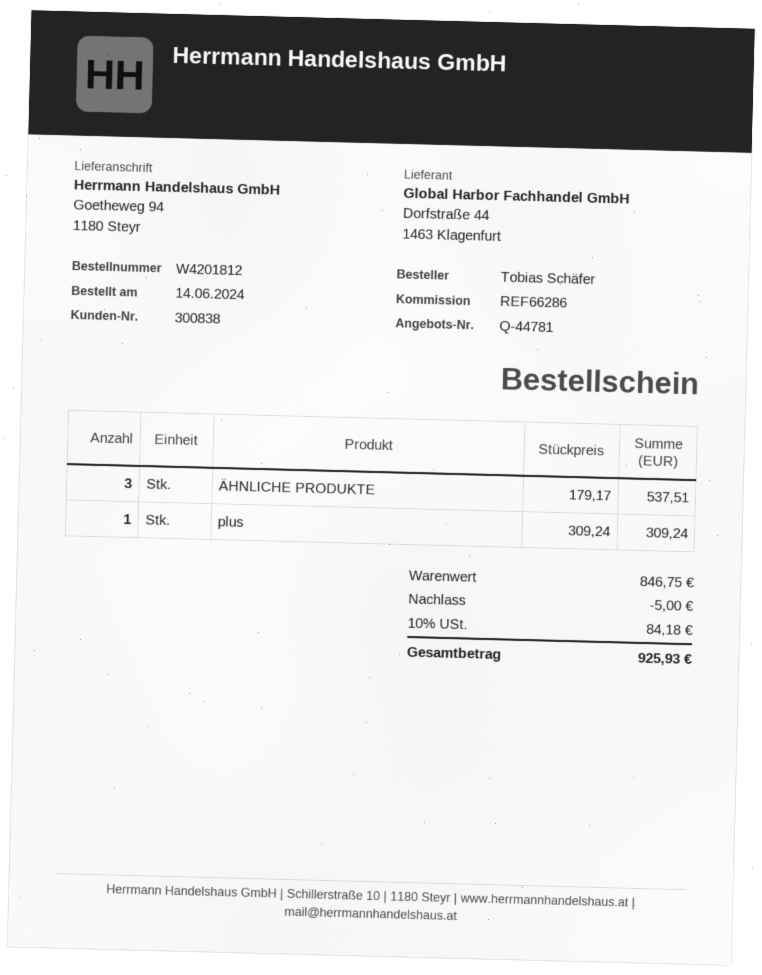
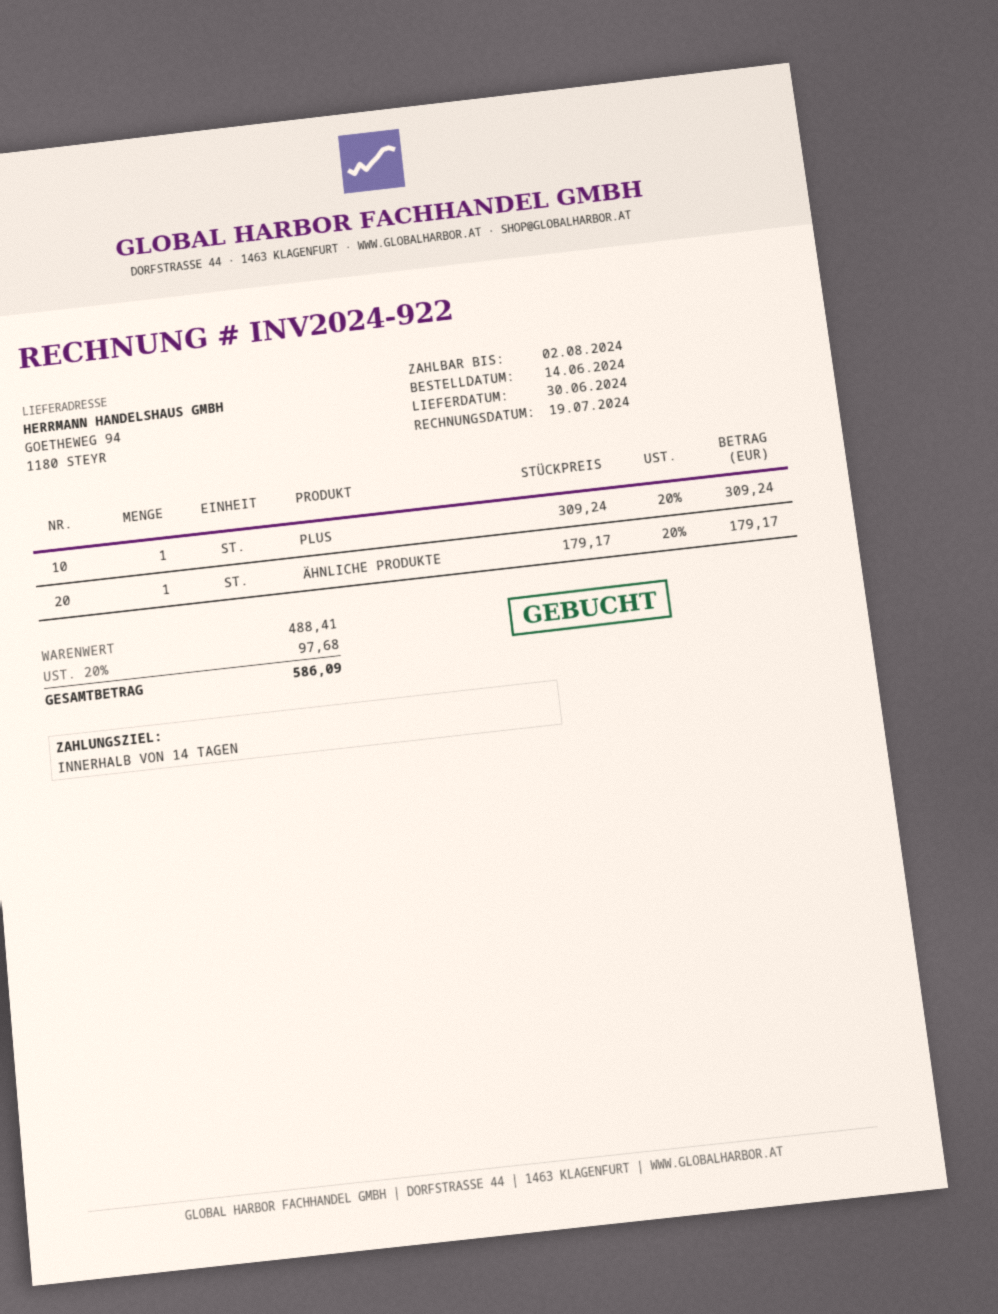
ÄHNLICHE PRODUKTE: 3 x 179.17 = 537.51 -> 1 x 179.17 = 179.17
subtotal: 846.75 -> 488.41
discount: 5.00 -> none
tax: 10% = 84.18 -> 20% = 97.68
total: 925.93 -> 586.09

